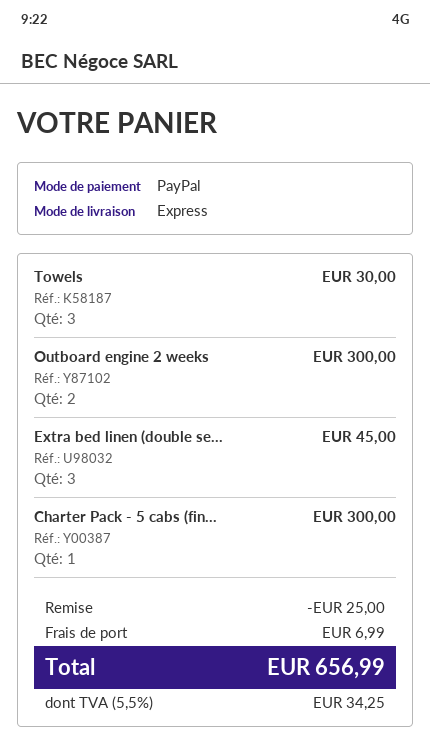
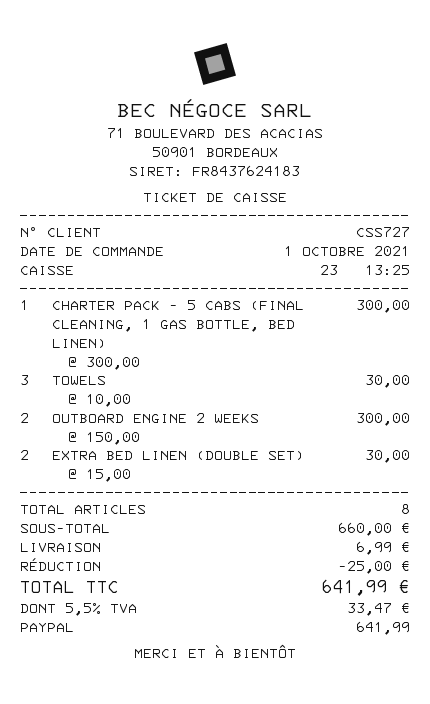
Extra bed linen (double se...: 3 for 45.00 -> 2 for 30.00
tax: 5.5% = 34.25 -> 5.5% = 33.47
total: 656.99 -> 641.99

